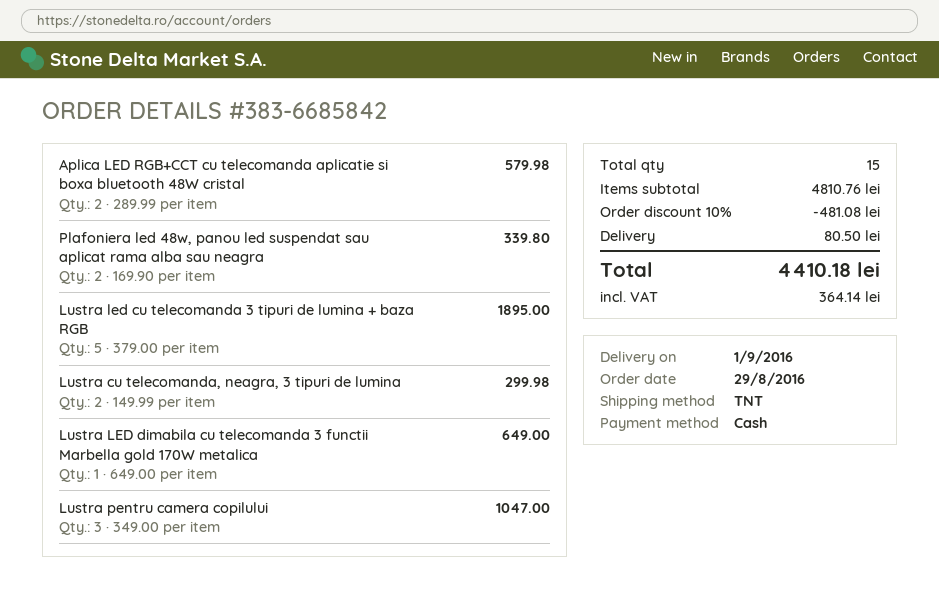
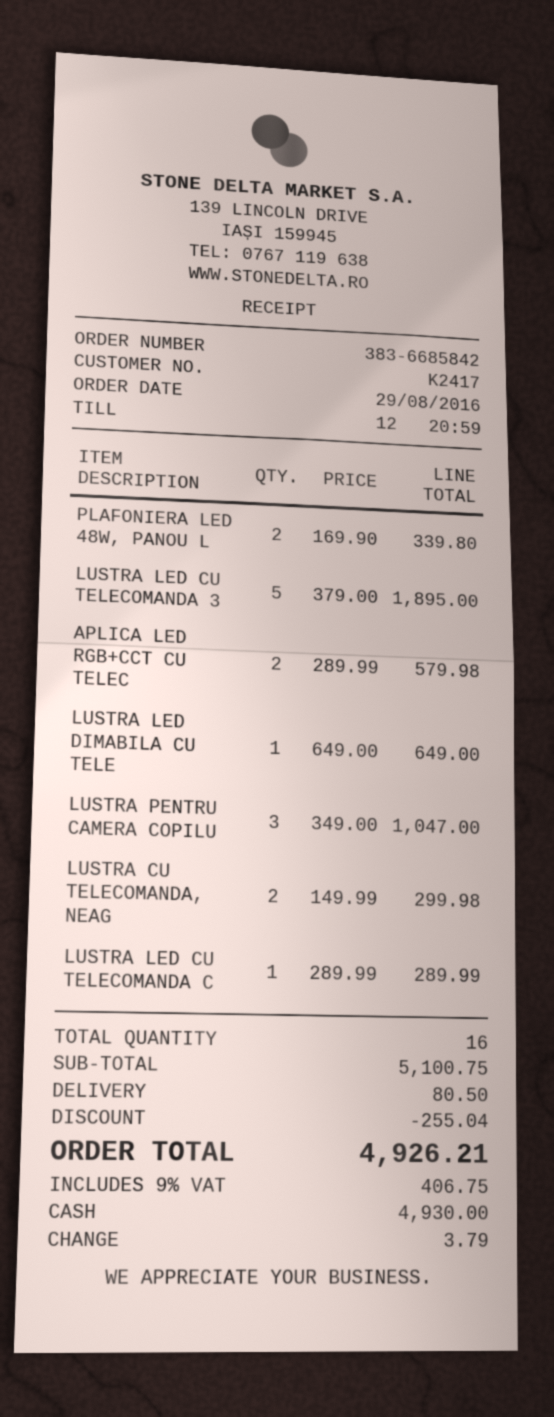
LUSTRA LED CU TELECOMANDA C: none -> 1 x 289.99 = 289.99
total quantity: 15 -> 16
subtotal: 4810.76 -> 5100.75
discount: 481.08 -> 255.04
tax: 364.14 -> 406.75
total: 4410.18 -> 4926.21

